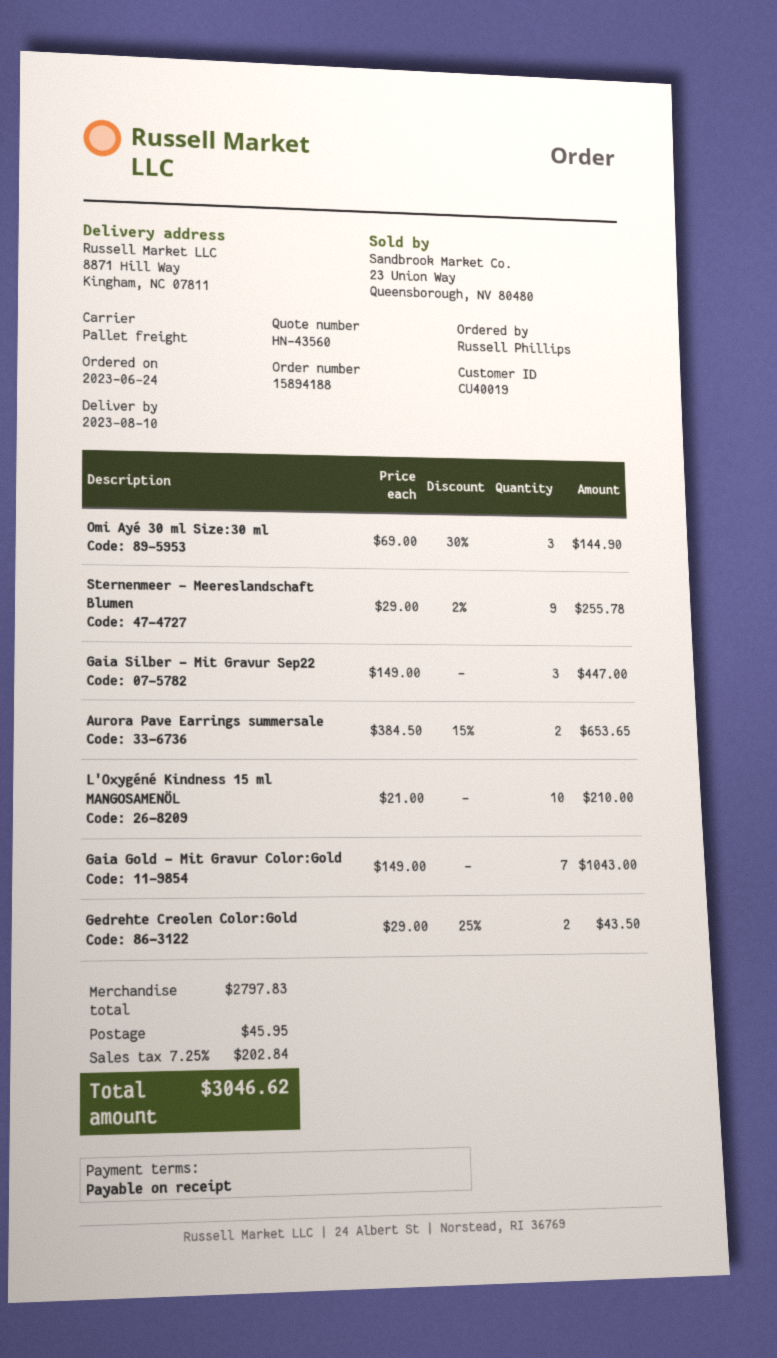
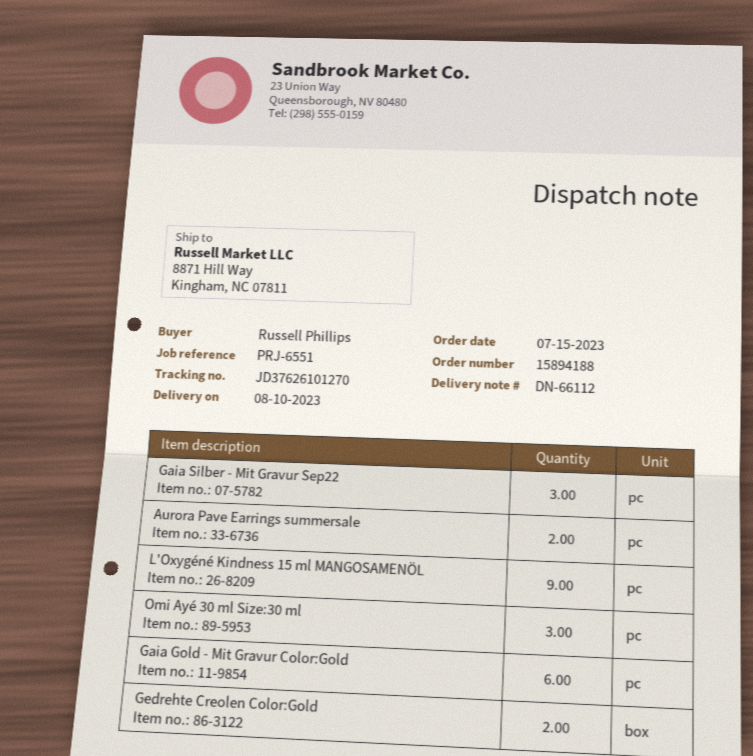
order date: 2023-06-24 -> 2023-07-15
Sternenmeer - Meereslandschaft Blumen: 9 -> none
L'Oxygéné Kindness 15 ml MANGOSAMENÖL: 10 -> 9
Gaia Gold - Mit Gravur Color:Gold: 7 -> 6

